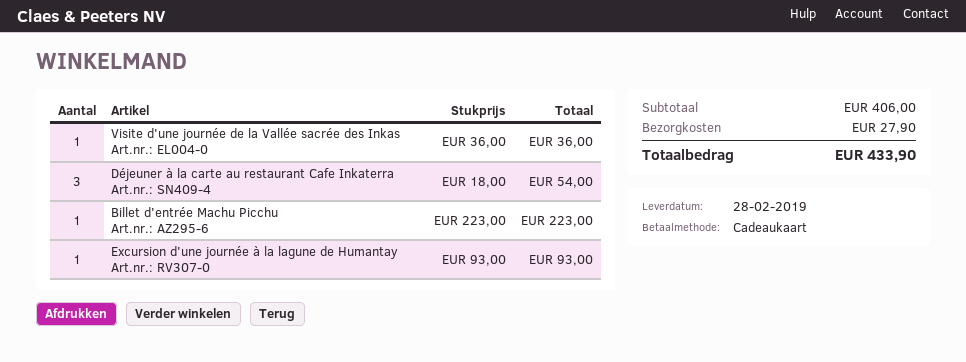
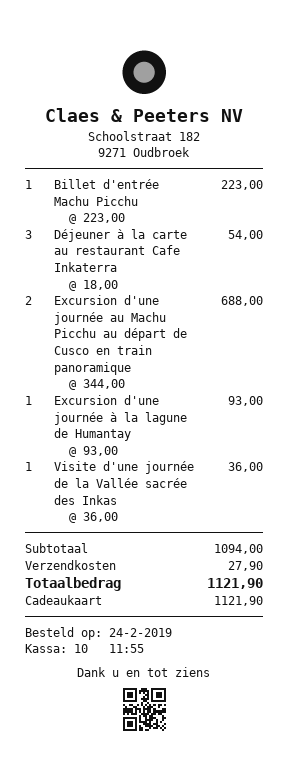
Excursion d'une journée au Machu Picchu au départ de Cusco en train panoramique: none -> 2 x 344.00 = 688.00
subtotal: 406.00 -> 1094.00
total: 433.90 -> 1121.90

